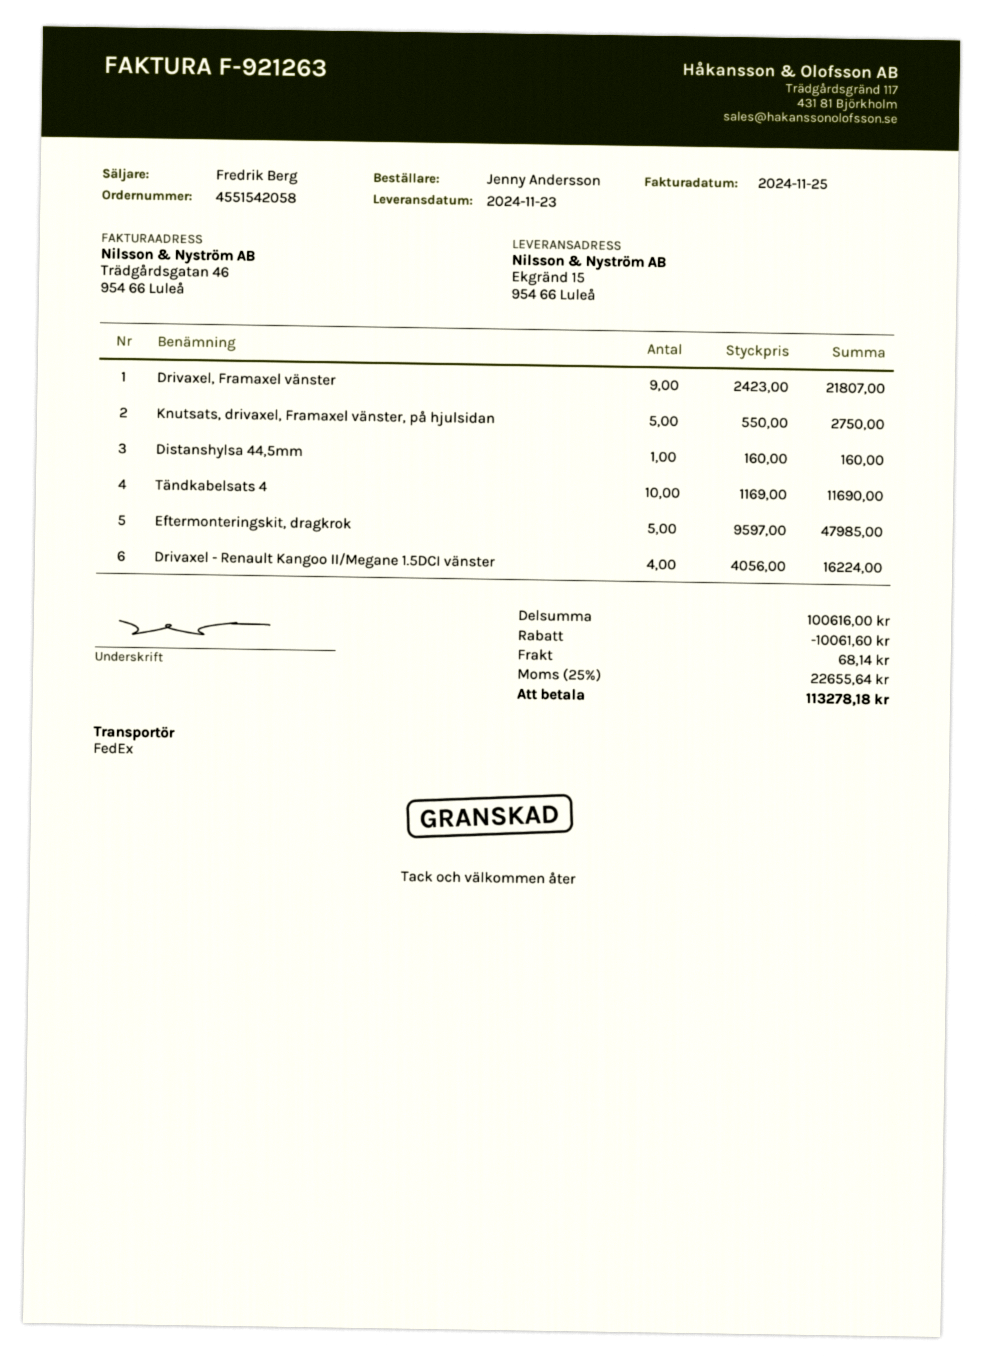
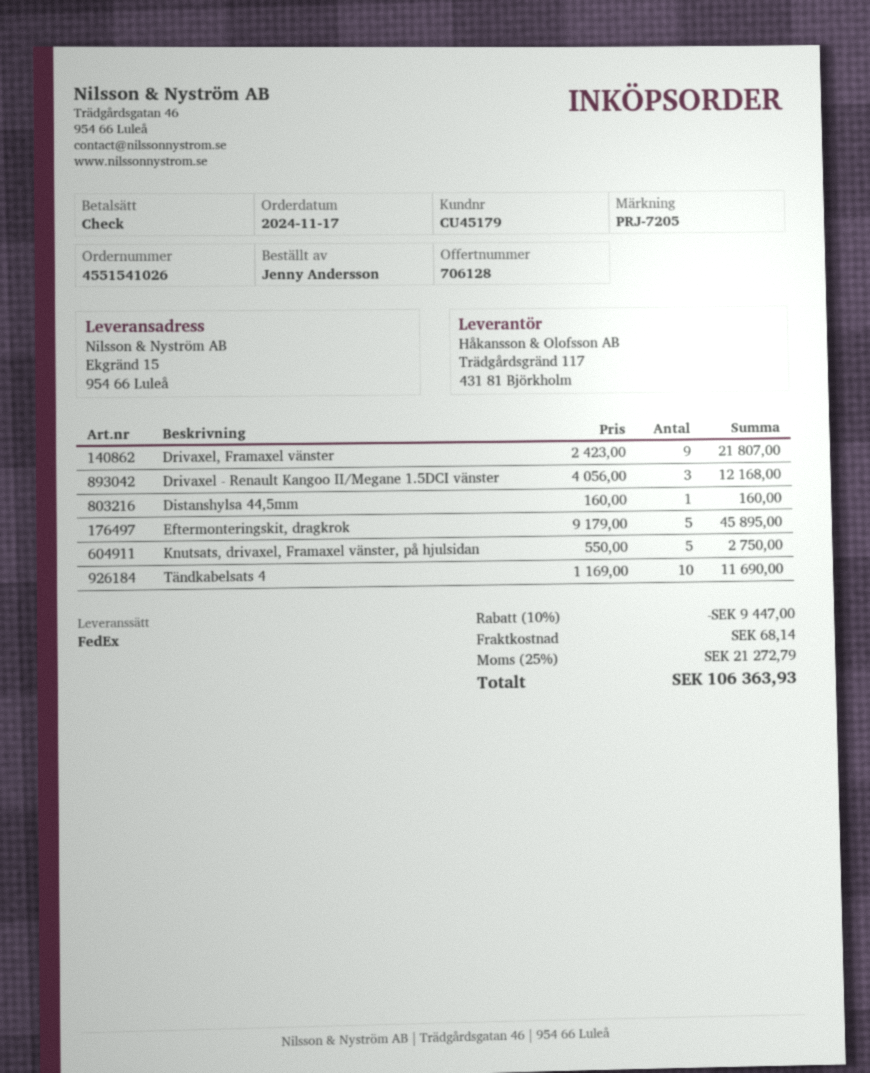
order number: 4551542058 -> 4551541026
Eftermonteringskit, dragkrok: 5 x 9597.00 = 47985.00 -> 5 x 9179.00 = 45895.00
Drivaxel - Renault Kangoo II/Megane 1.5DCI vänster: 4 x 4056.00 = 16224.00 -> 3 x 4056.00 = 12168.00
discount: 10061.60 -> 9447.00
tax: 25% = 22655.64 -> 25% = 21272.79
total: 113278.18 -> 106363.93

